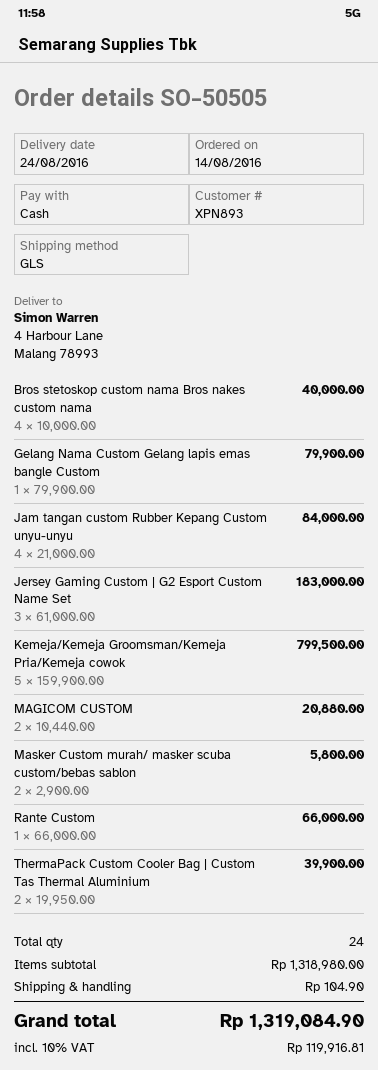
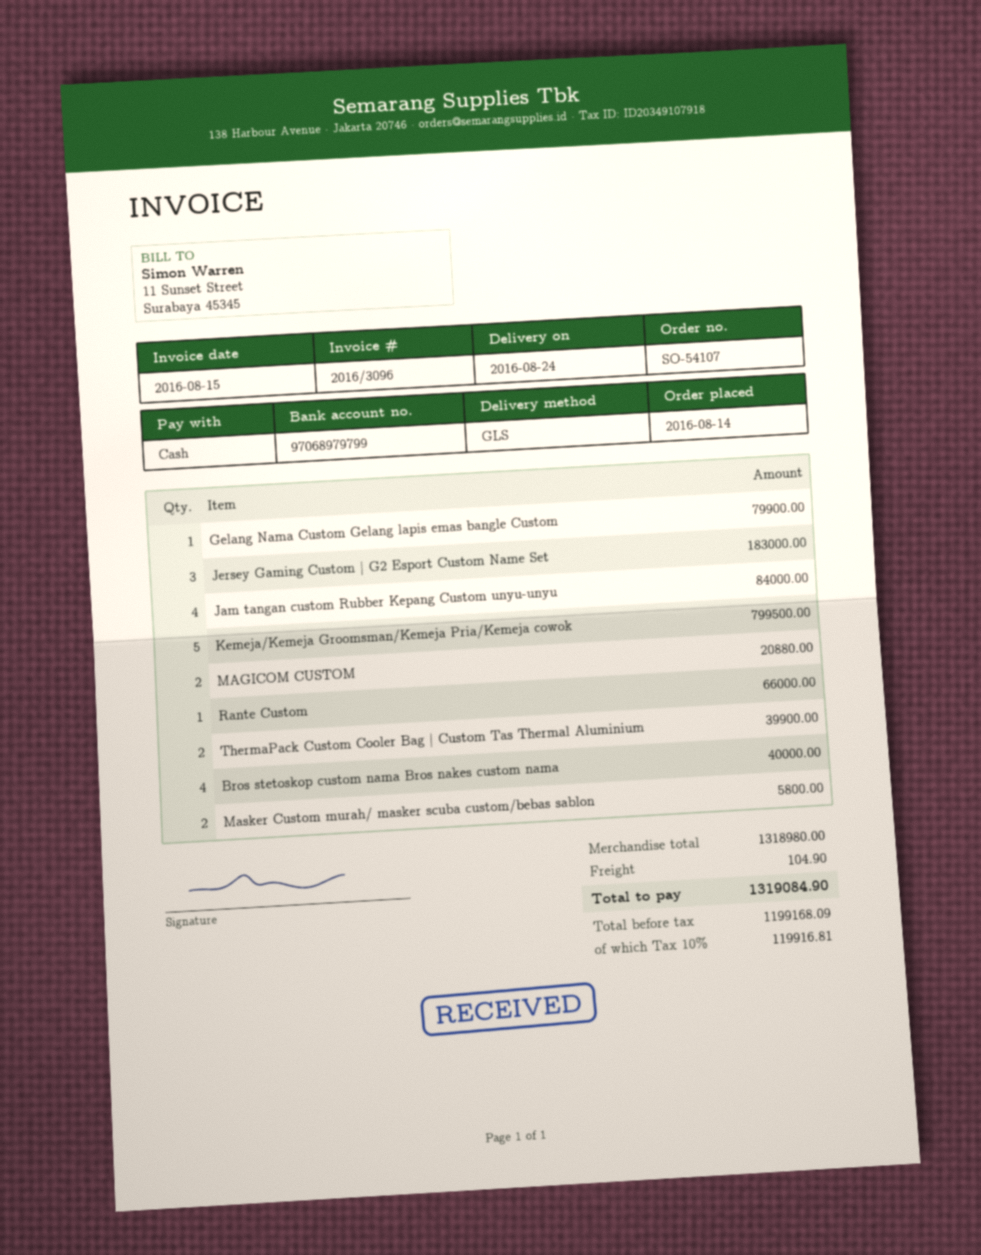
order number: SO-50505 -> SO-54107

